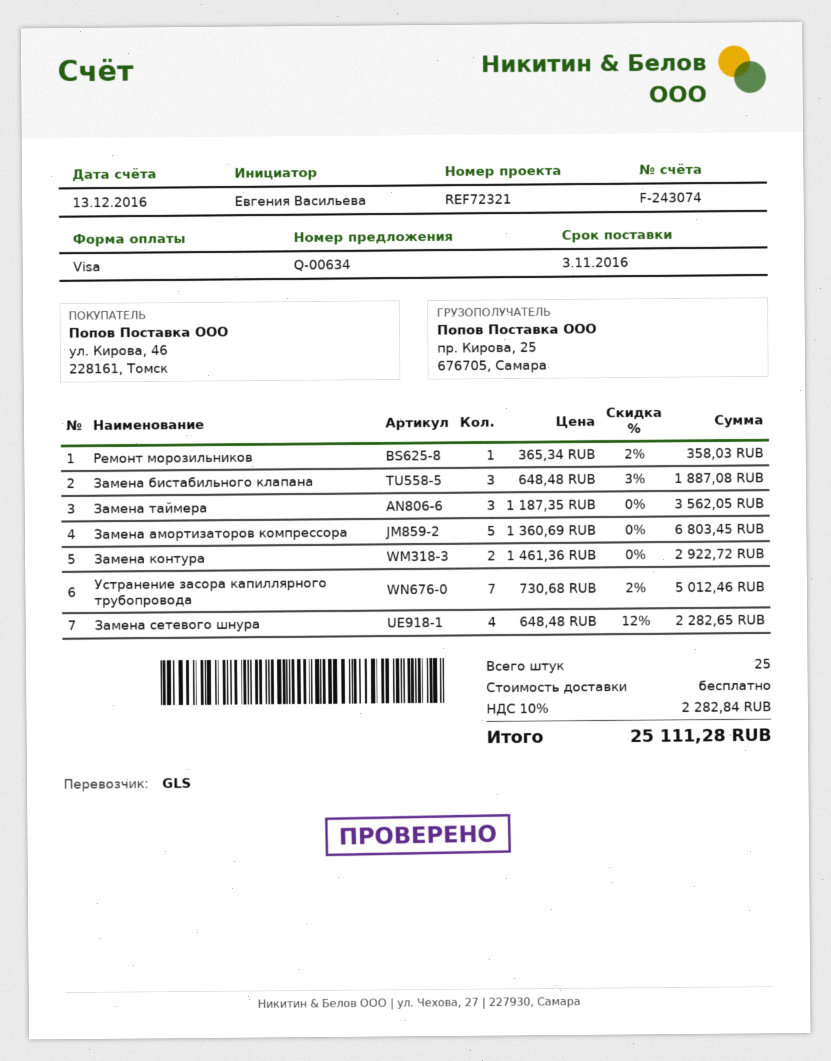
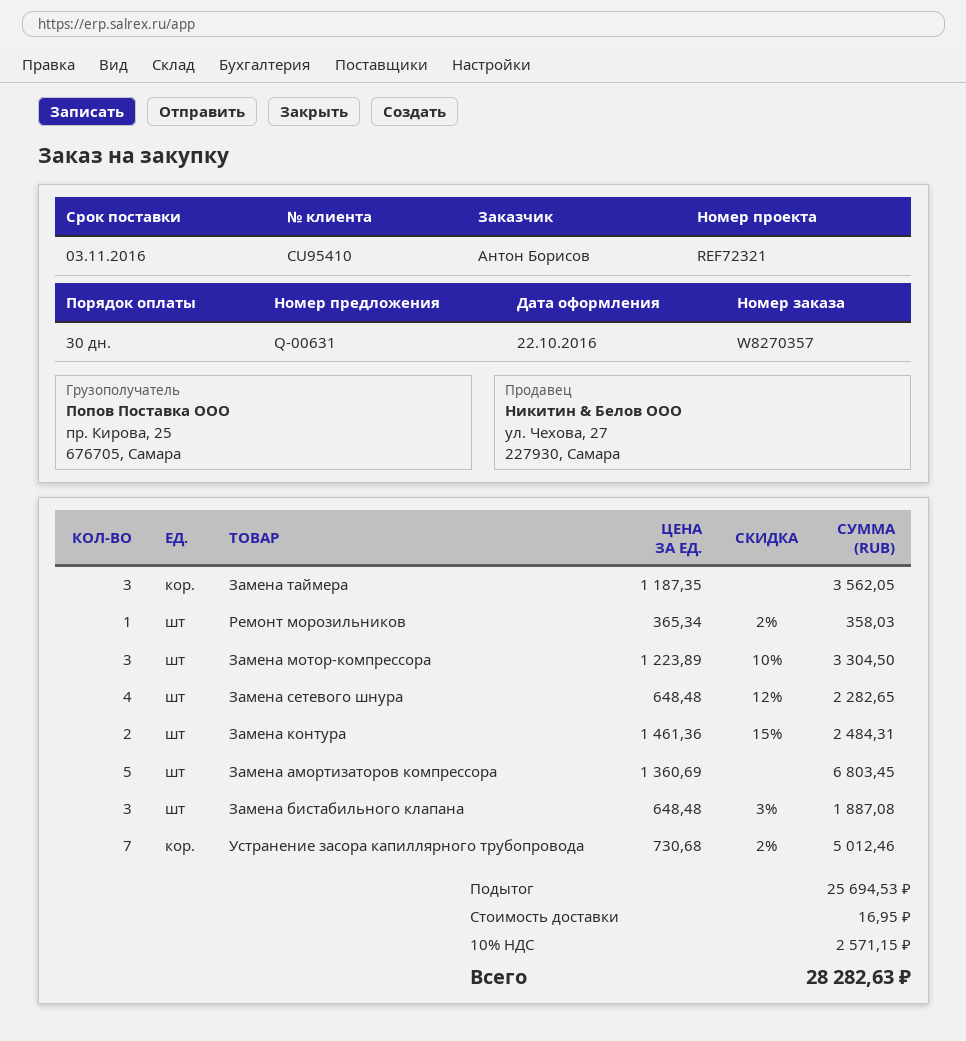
quote number: Q-00634 -> Q-00631
ordered by: Евгения Васильева -> Антон Борисов
Замена контура: 2 x 1461.36 = 2922.72 -> 2 x 1461.36 - 15% = 2484.31
Замена мотор-компрессора: none -> 3 x 1223.89 - 10% = 3304.50
shipping: 0.00 -> 16.95
tax: 10% = 2282.84 -> 10% = 2571.15
total: 25111.28 -> 28282.63

